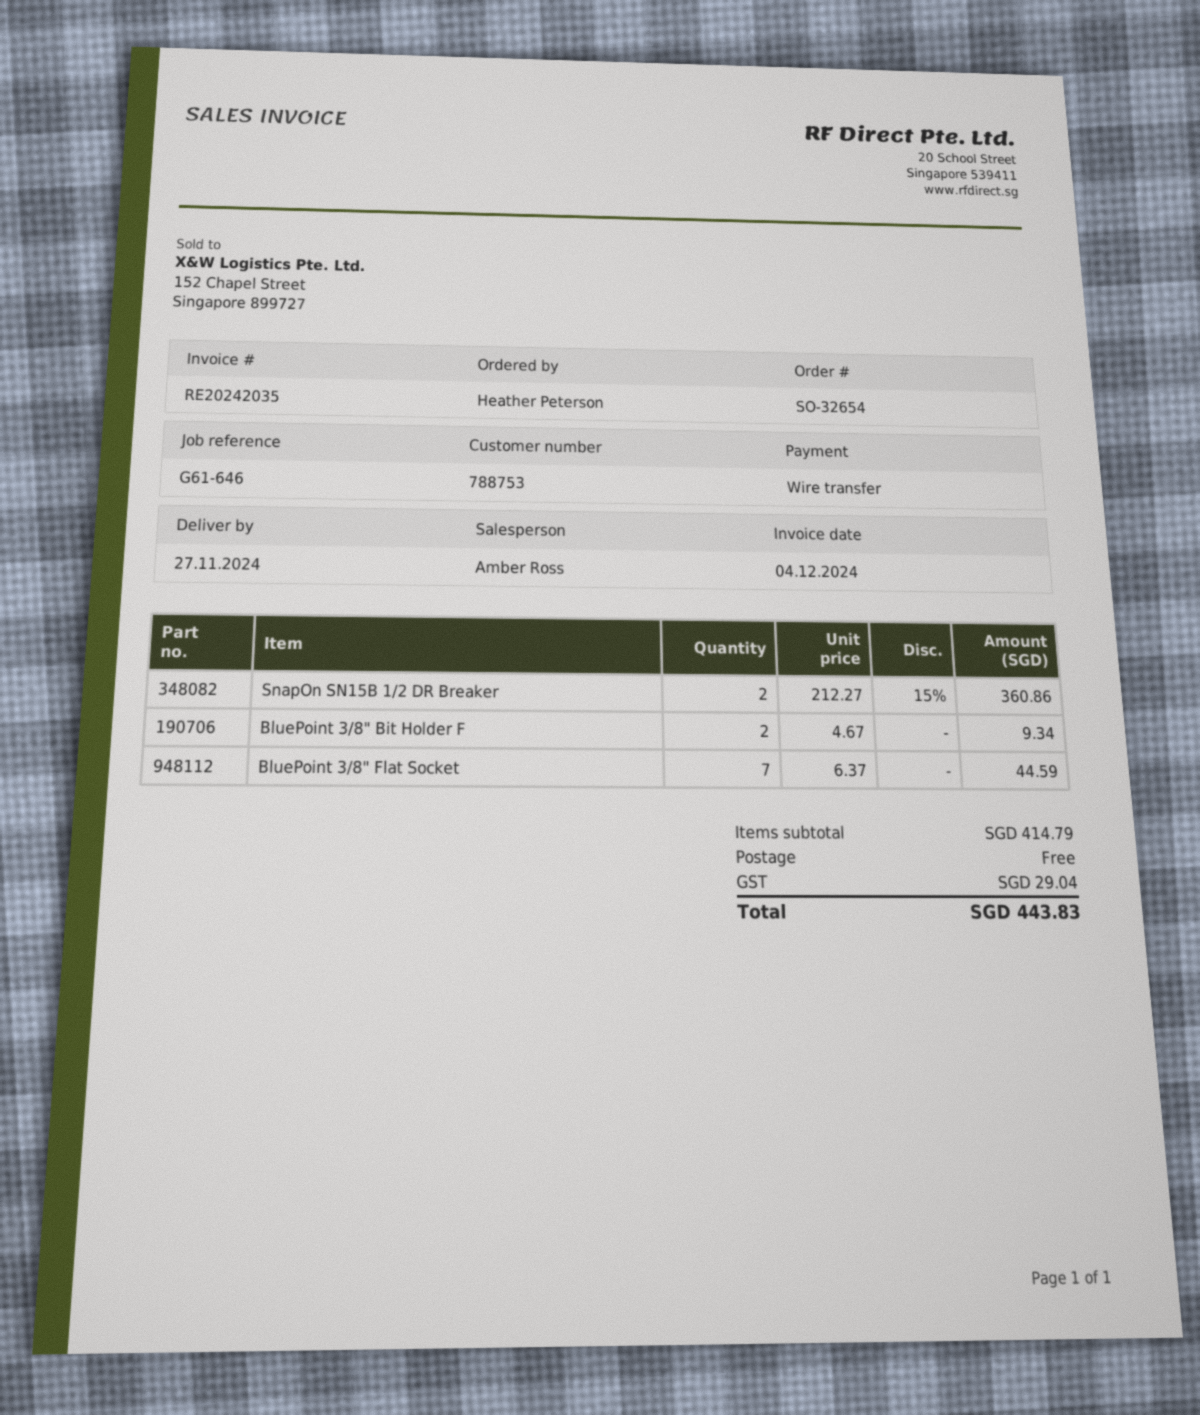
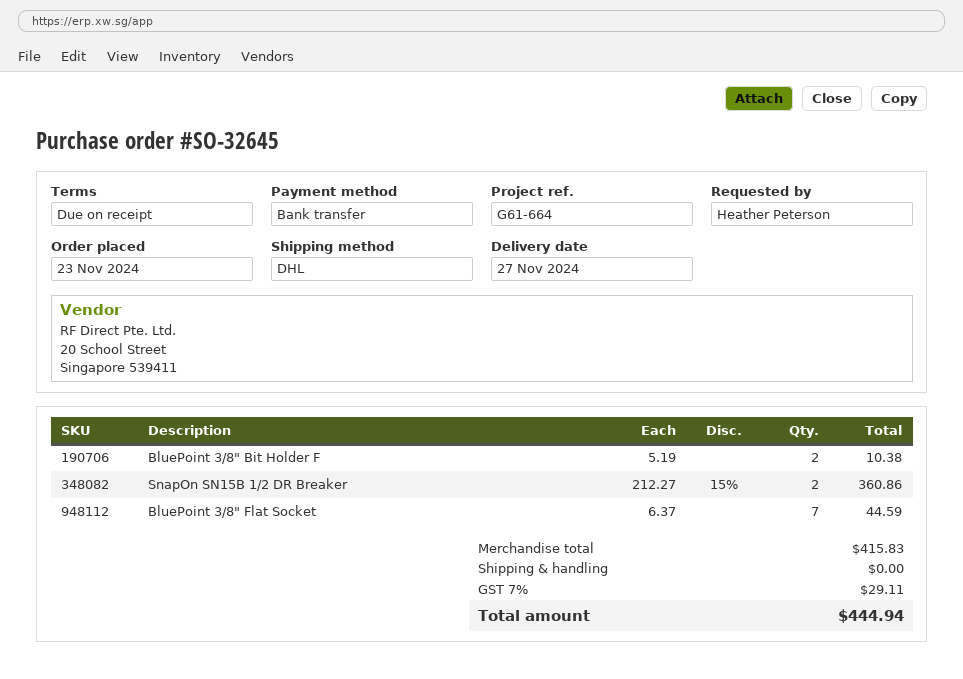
order number: SO-32654 -> SO-32645
reference: G61-646 -> G61-664
BluePoint 3/8" Bit Holder F: 2 x 4.67 = 9.34 -> 2 x 5.19 = 10.38
subtotal: 414.79 -> 415.83
tax: 29.04 -> 29.11
total: 443.83 -> 444.94

